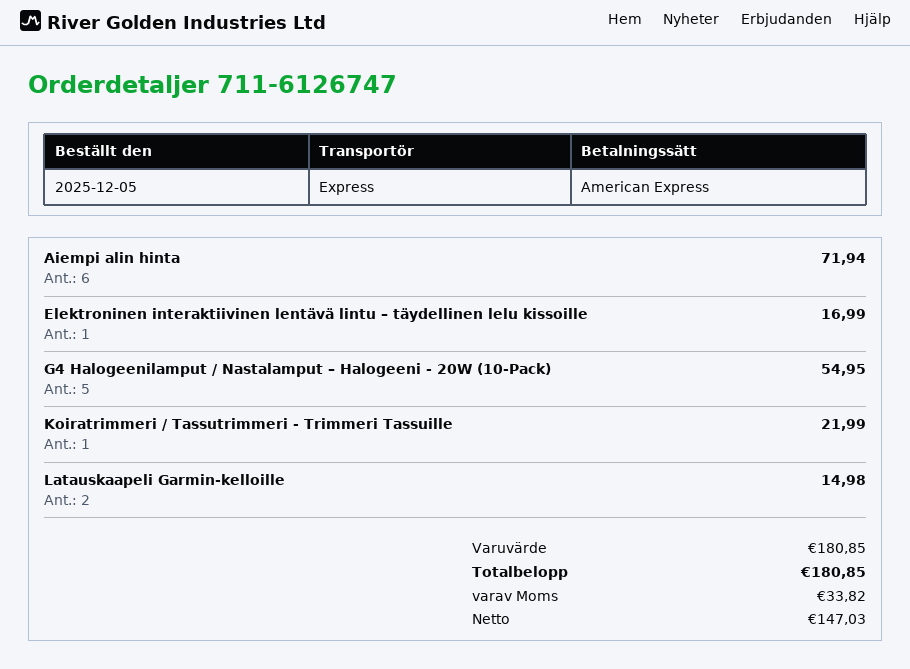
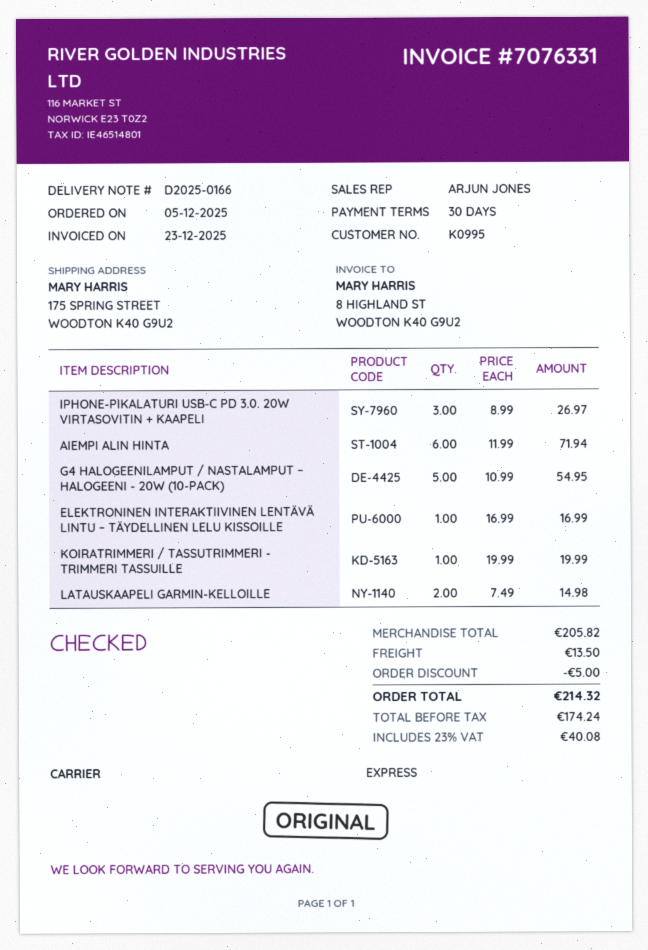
Koiratrimmeri / Tassutrimmeri - Trimmeri Tassuille: 1 for 21.99 -> 1 for 19.99
IPHONE-PIKALATURI USB-C PD 3.0. 20W VIRTASOVITIN + KAAPELI: none -> 3 for 26.97
subtotal: 180.85 -> 205.82
discount: none -> 5.00
shipping: none -> 13.50
net: 147.03 -> 174.24
tax: 33.82 -> 40.08
total: 180.85 -> 214.32

